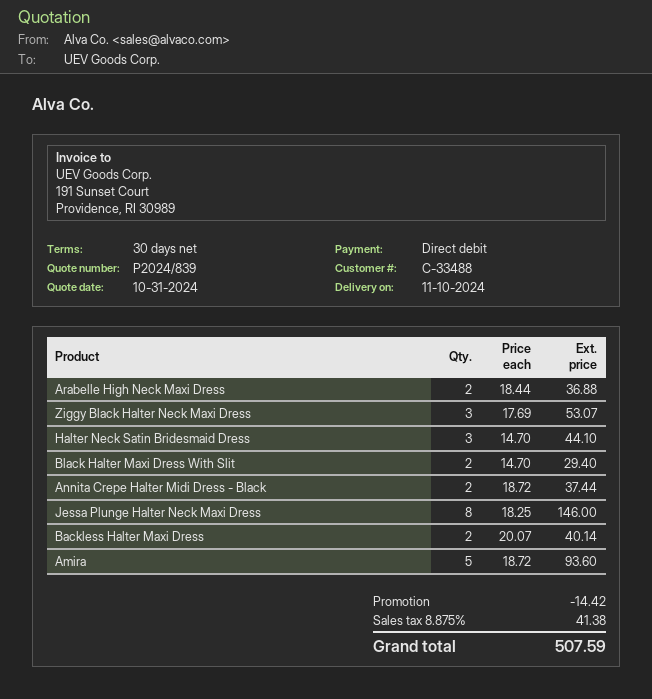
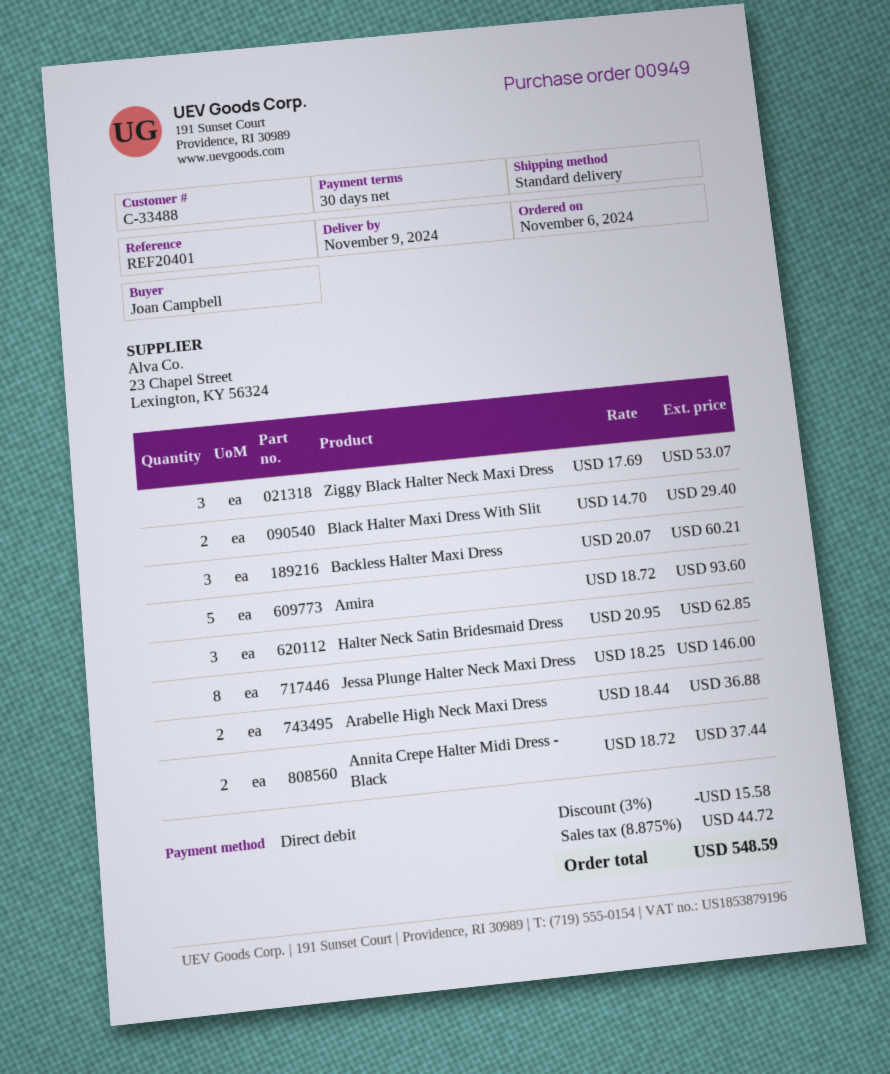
delivery date: 2024-11-10 -> 2024-11-09
Halter Neck Satin Bridesmaid Dress: 3 x 14.70 = 44.10 -> 3 x 20.95 = 62.85
Backless Halter Maxi Dress: 2 x 20.07 = 40.14 -> 3 x 20.07 = 60.21
discount: 14.42 -> 15.58
tax: 8.875% = 41.38 -> 8.875% = 44.72
total: 507.59 -> 548.59

